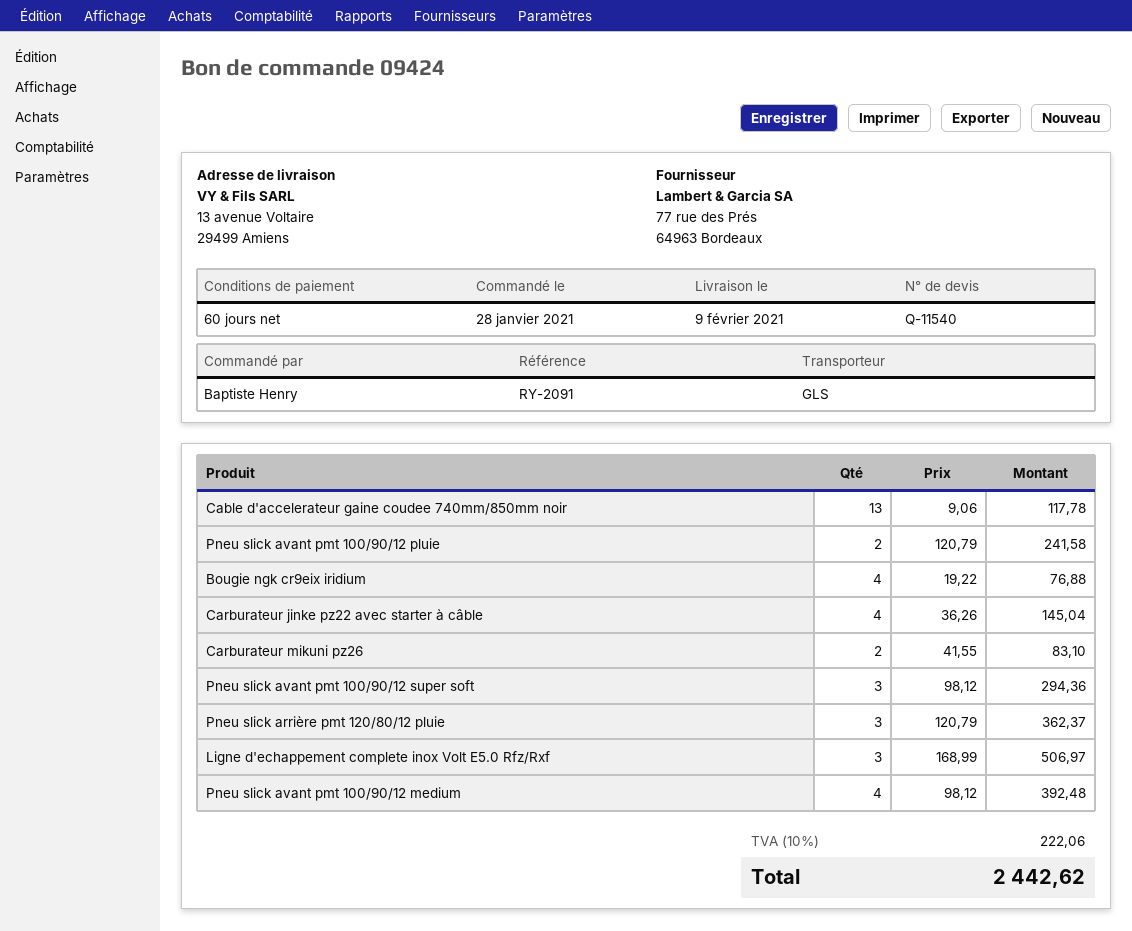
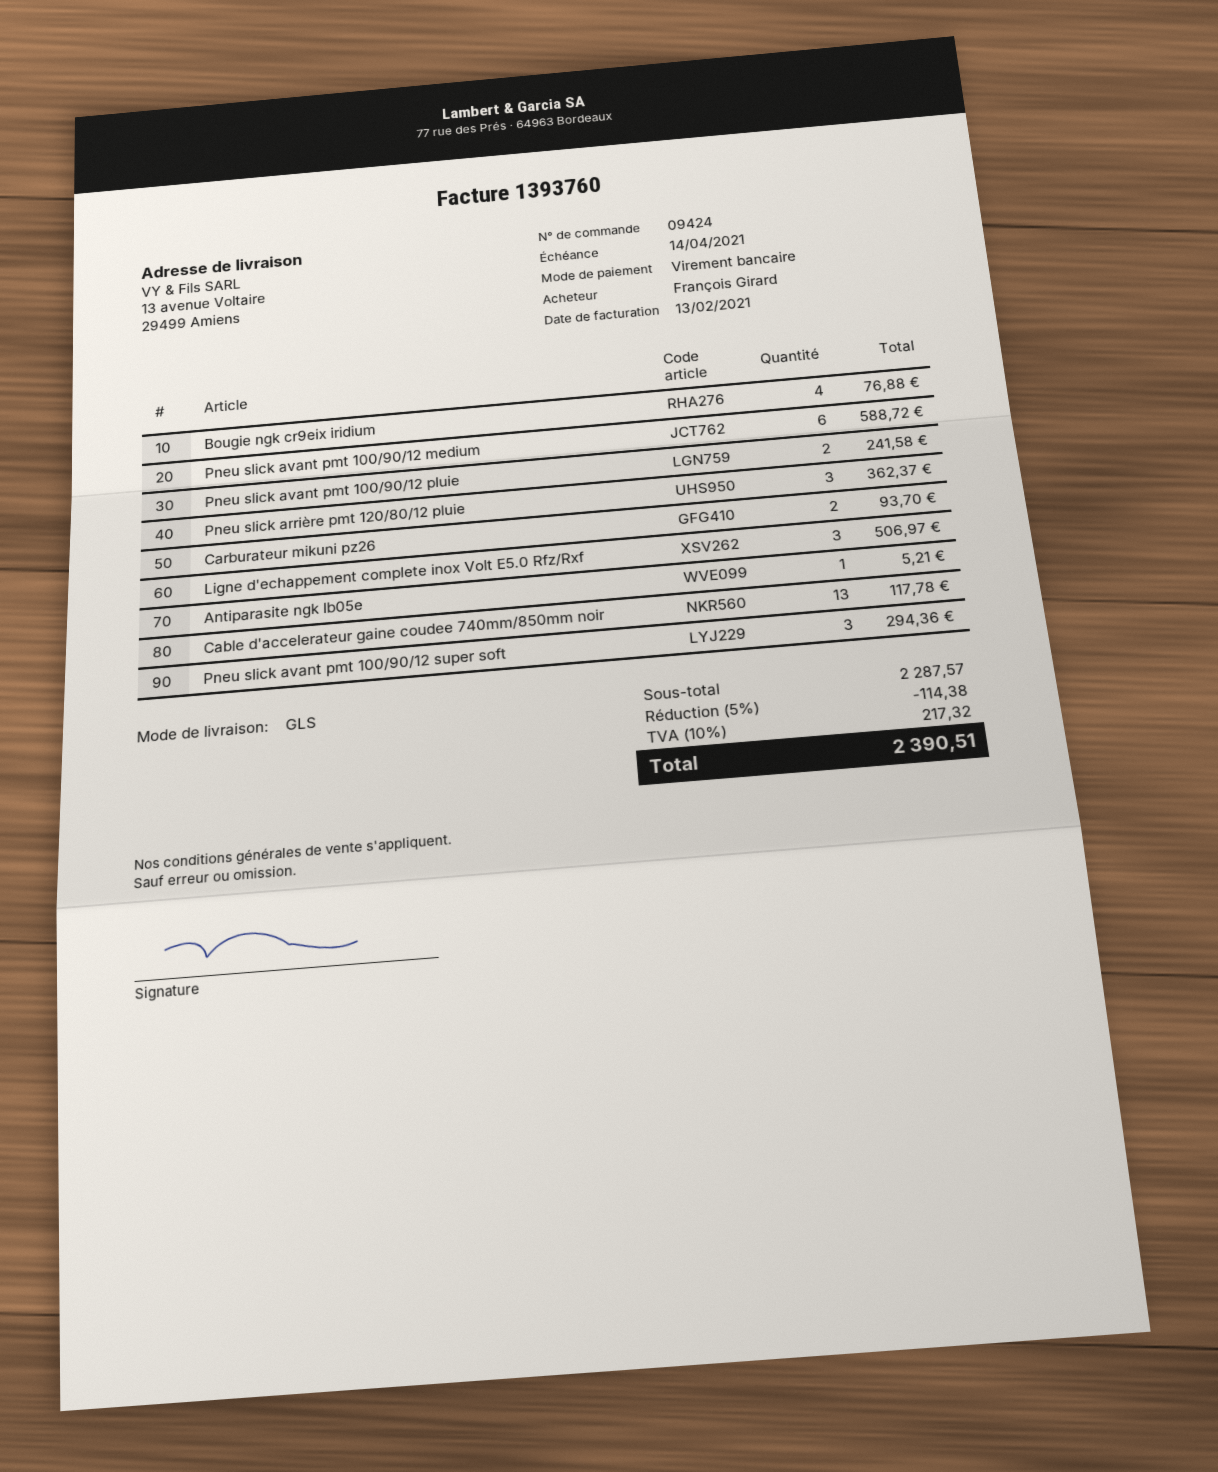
ordered by: Baptiste Henry -> François Girard
Carburateur jinke pz22 avec starter à câble: 4 for 145.04 -> none
Carburateur mikuni pz26: 2 for 83.10 -> 2 for 93.70
Pneu slick avant pmt 100/90/12 medium: 4 for 392.48 -> 6 for 588.72
Antiparasite ngk lb05e: none -> 1 for 5.21
discount: none -> 5% = 114.38
tax: 10% = 222.06 -> 10% = 217.32
total: 2442.62 -> 2390.51

